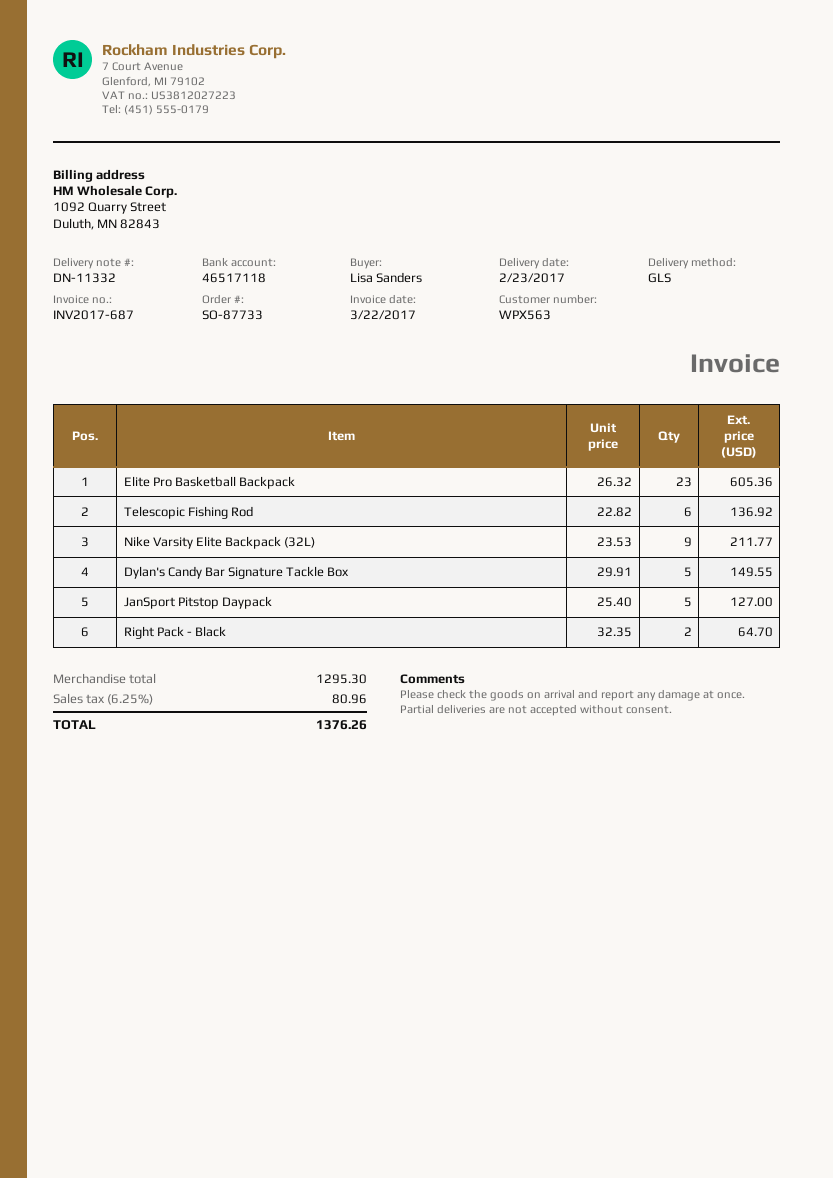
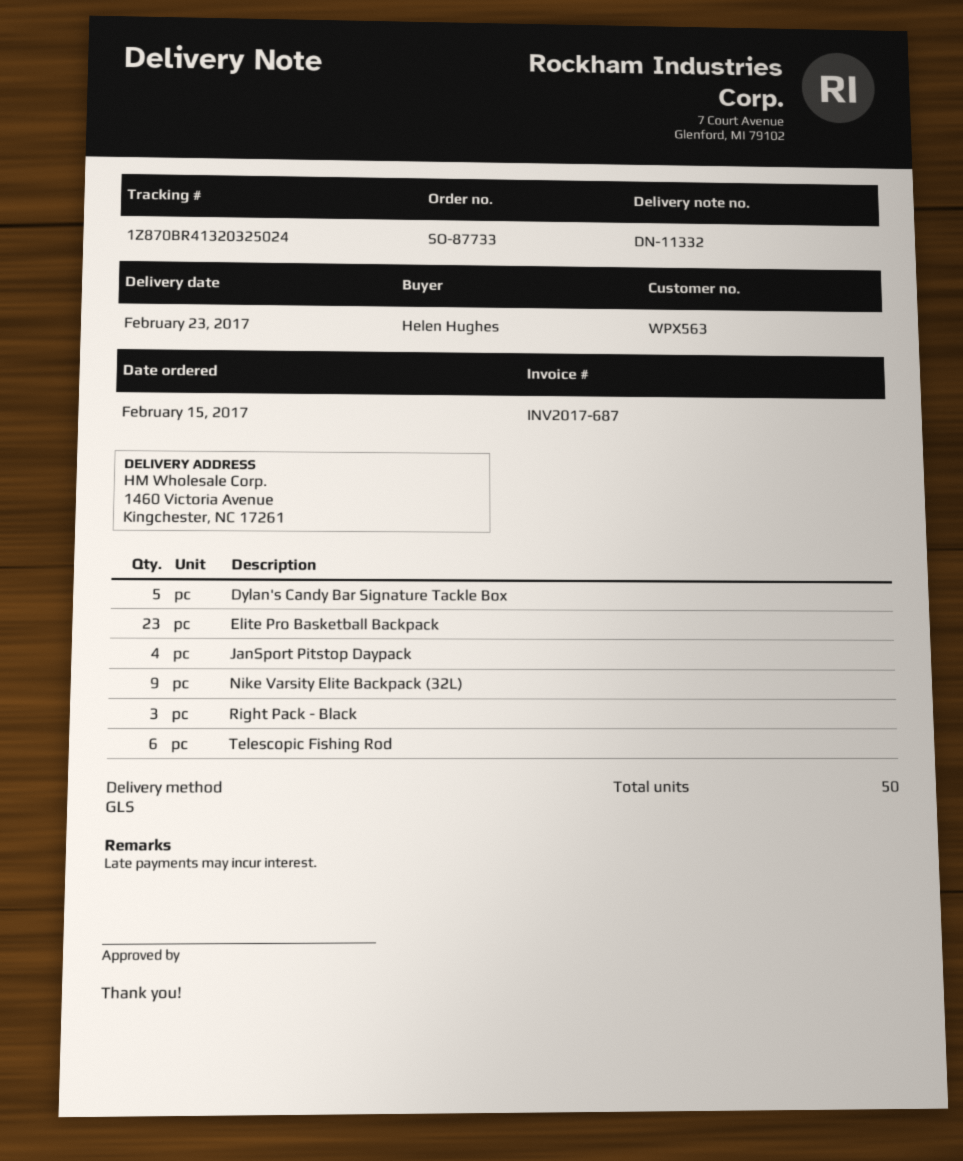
ordered by: Lisa Sanders -> Helen Hughes
JanSport Pitstop Daypack: 5 -> 4
Right Pack - Black: 2 -> 3

